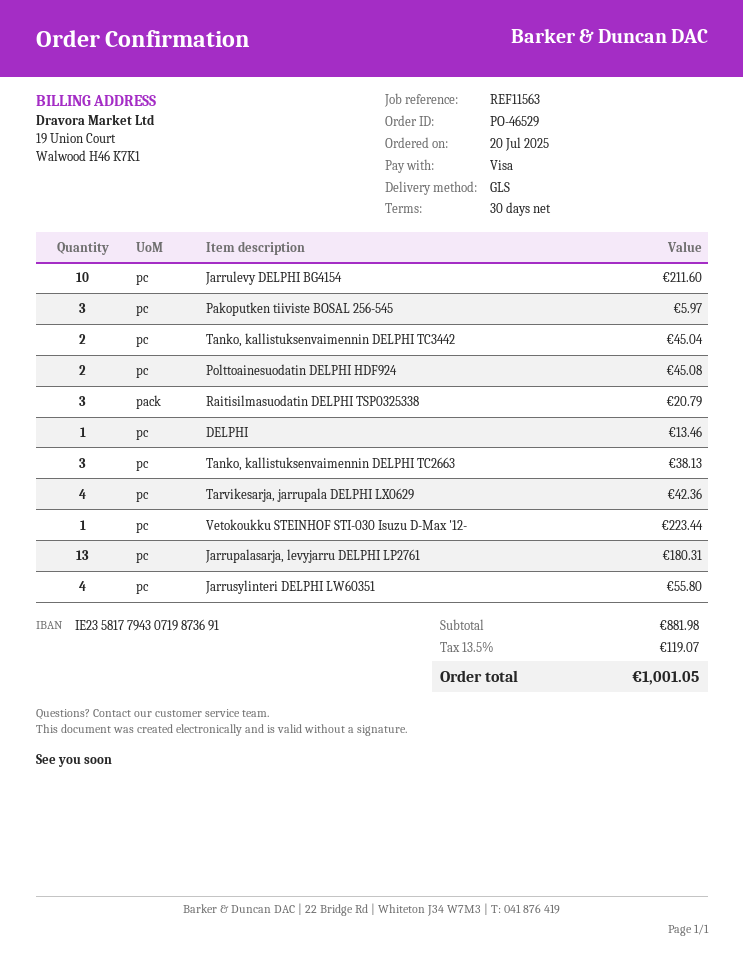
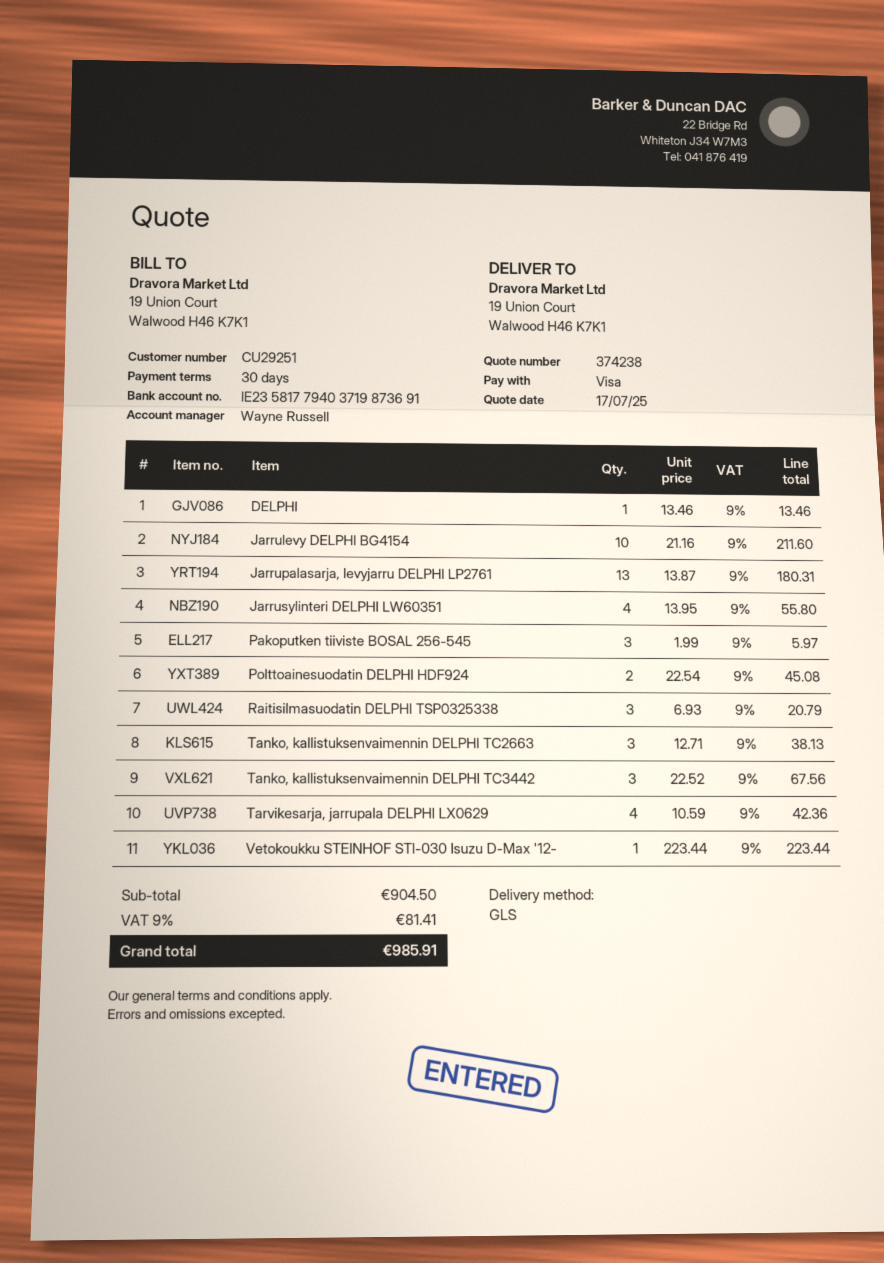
bank account: IE23581779430719873691 -> IE23581779403719873691
Tanko, kallistuksenvaimennin DELPHI TC3442: 2 for 45.04 -> 3 for 67.56
subtotal: 881.98 -> 904.50
tax: 13.5% = 119.07 -> 9% = 81.41
total: 1001.05 -> 985.91

